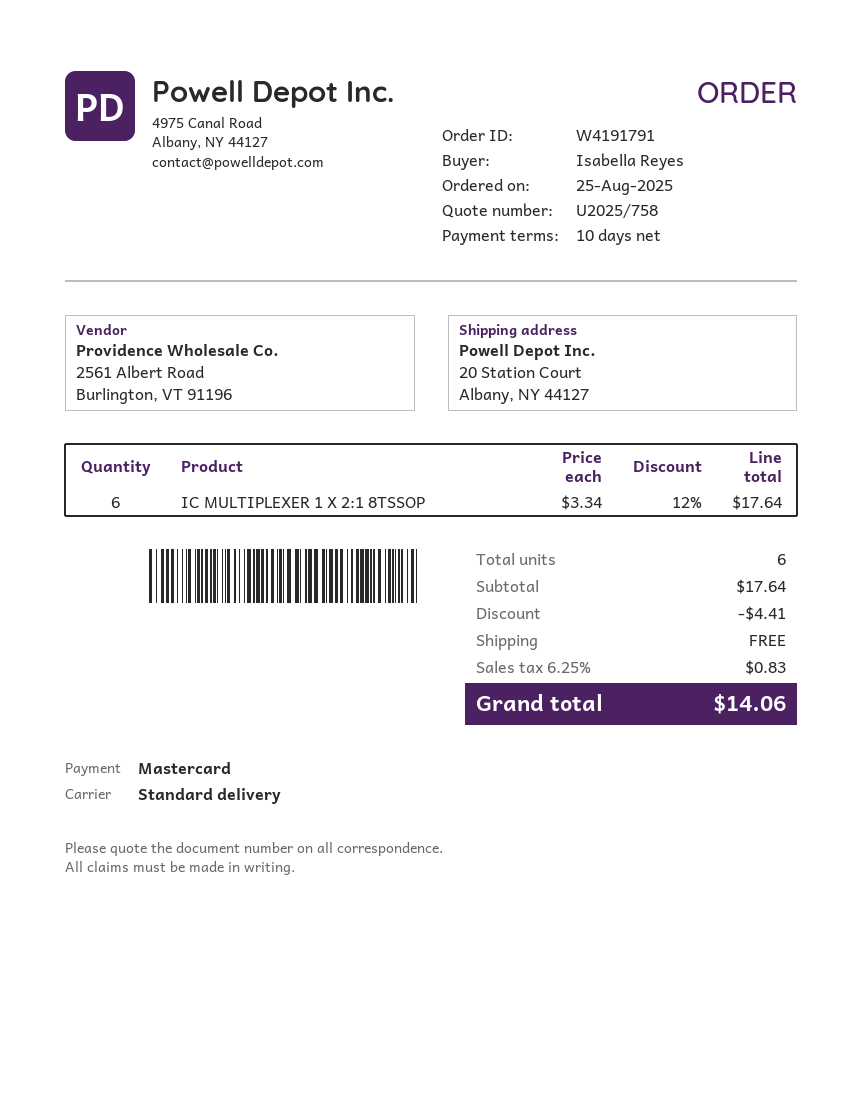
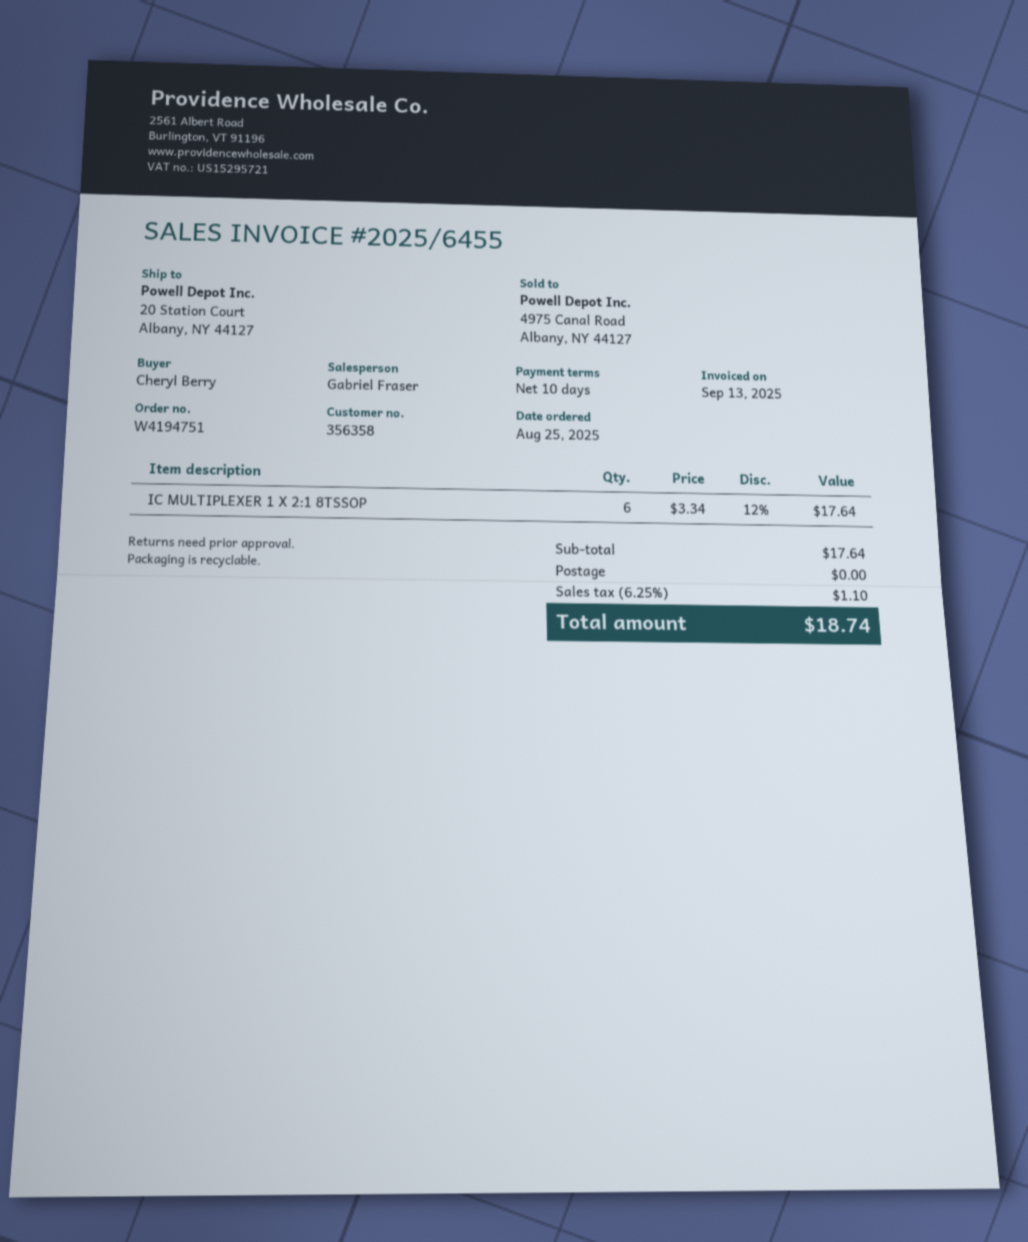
order number: W4191791 -> W4194751
ordered by: Isabella Reyes -> Cheryl Berry
discount: 4.41 -> none
tax: 6.25% = 0.83 -> 6.25% = 1.10
total: 14.06 -> 18.74

